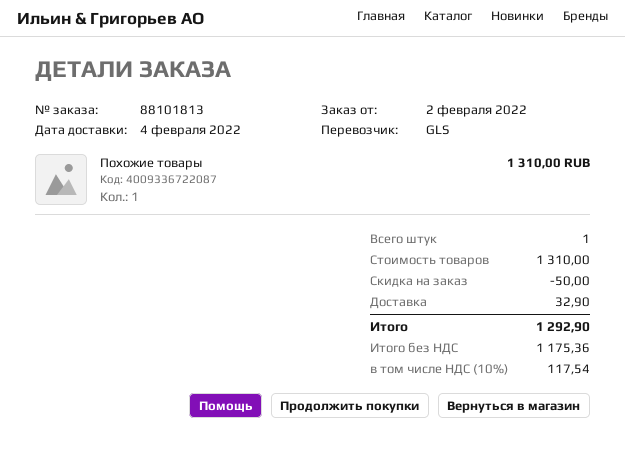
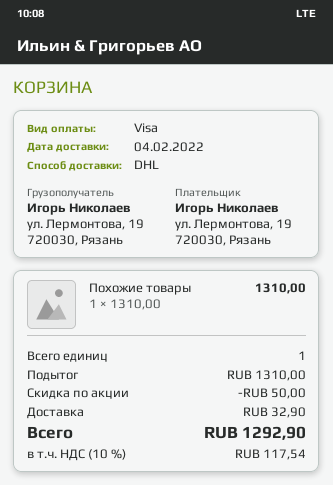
shipping method: GLS -> DHL

